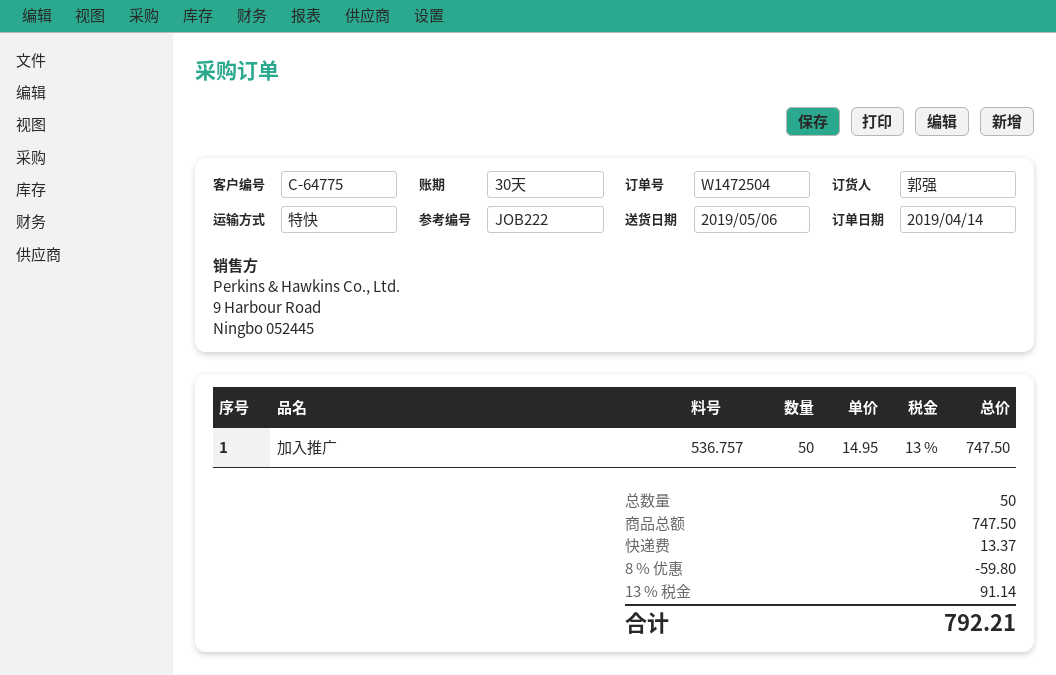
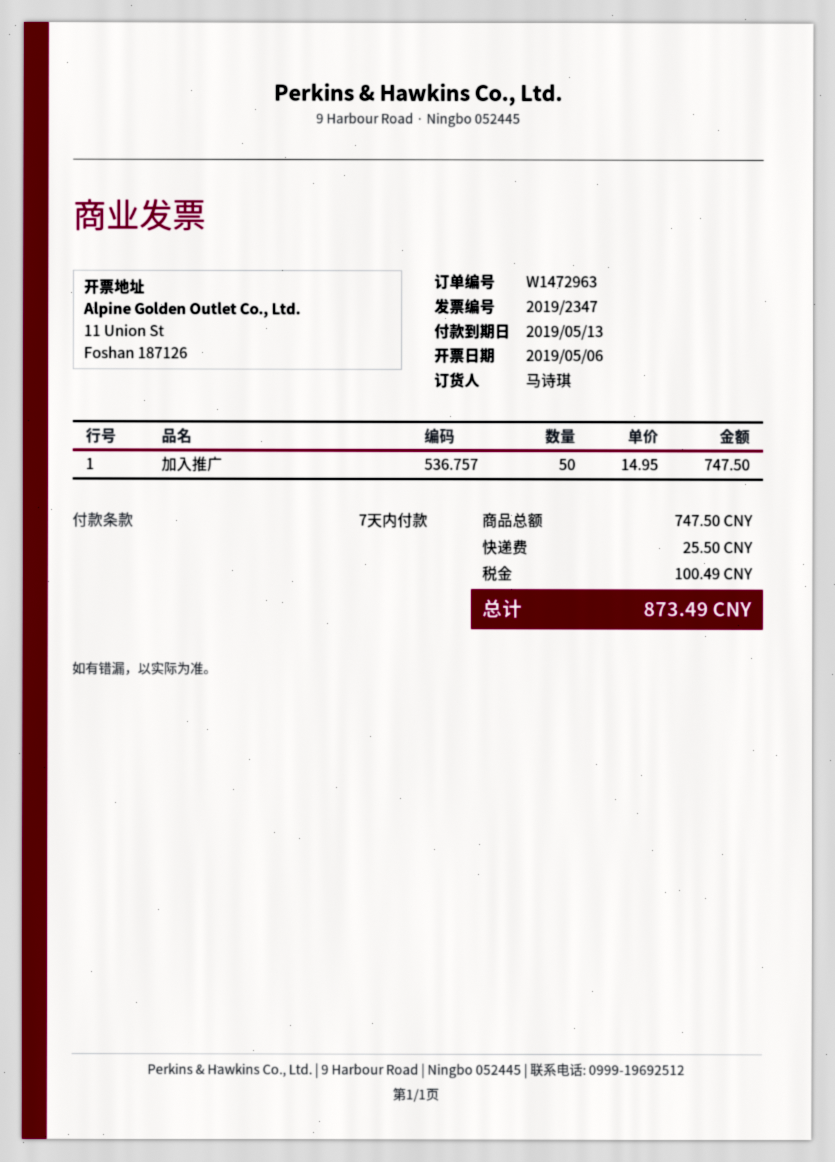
order number: W1472504 -> W1472963
payment terms: 30 days -> 7 days
ordered by: 郭强 -> 马诗琪
discount: 8% = 59.80 -> none
shipping: 13.37 -> 25.50
tax: 91.14 -> 100.49
total: 792.21 -> 873.49

